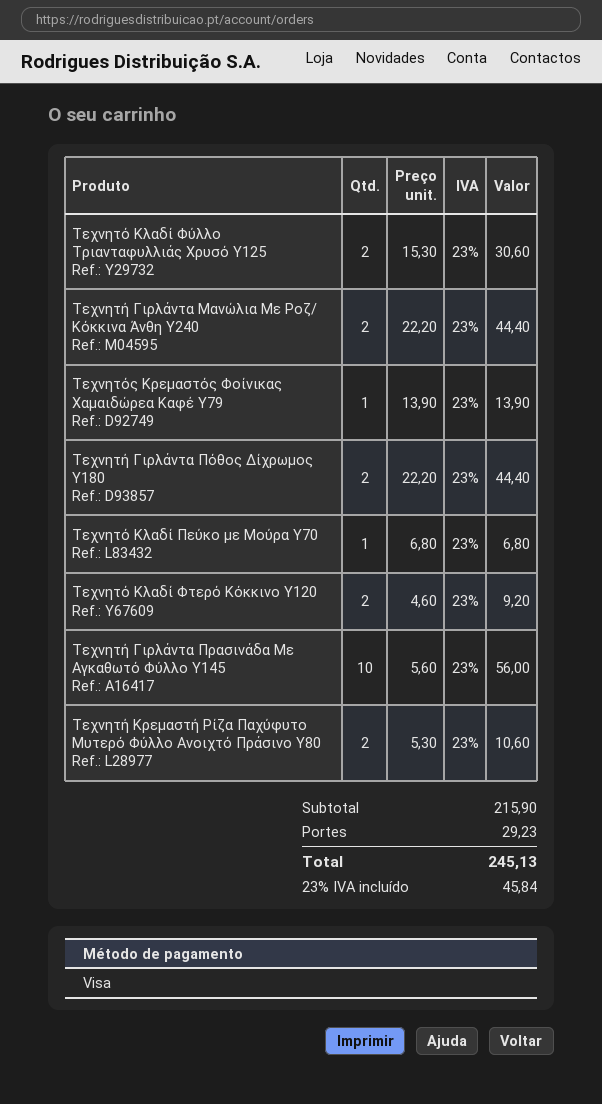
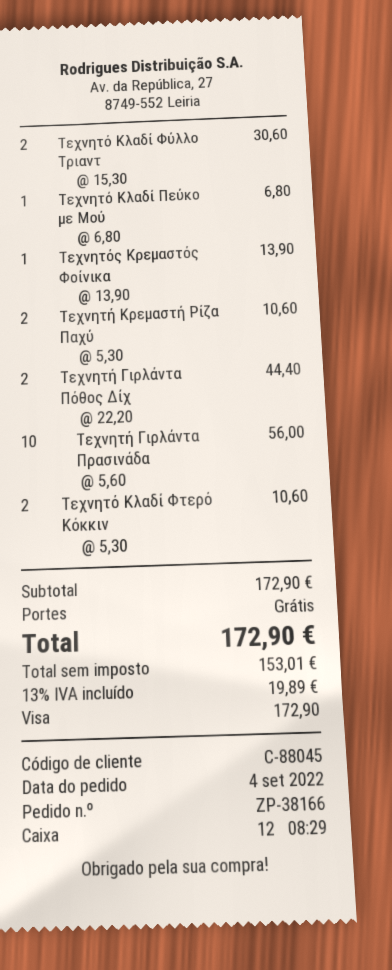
Τεχνητή Γιρλάντα Μανώλια Με Ροζ/ Κόκκινα Άνθη Υ240: 2 x 22.20 = 44.40 -> none
Τεχνητό Κλαδί Φτερό Κόκκινο Υ120: 2 x 4.60 = 9.20 -> 2 x 5.30 = 10.60
subtotal: 215.90 -> 172.90
shipping: 29.23 -> 0.00
tax: 23% = 45.84 -> 13% = 19.89
total: 245.13 -> 172.90

